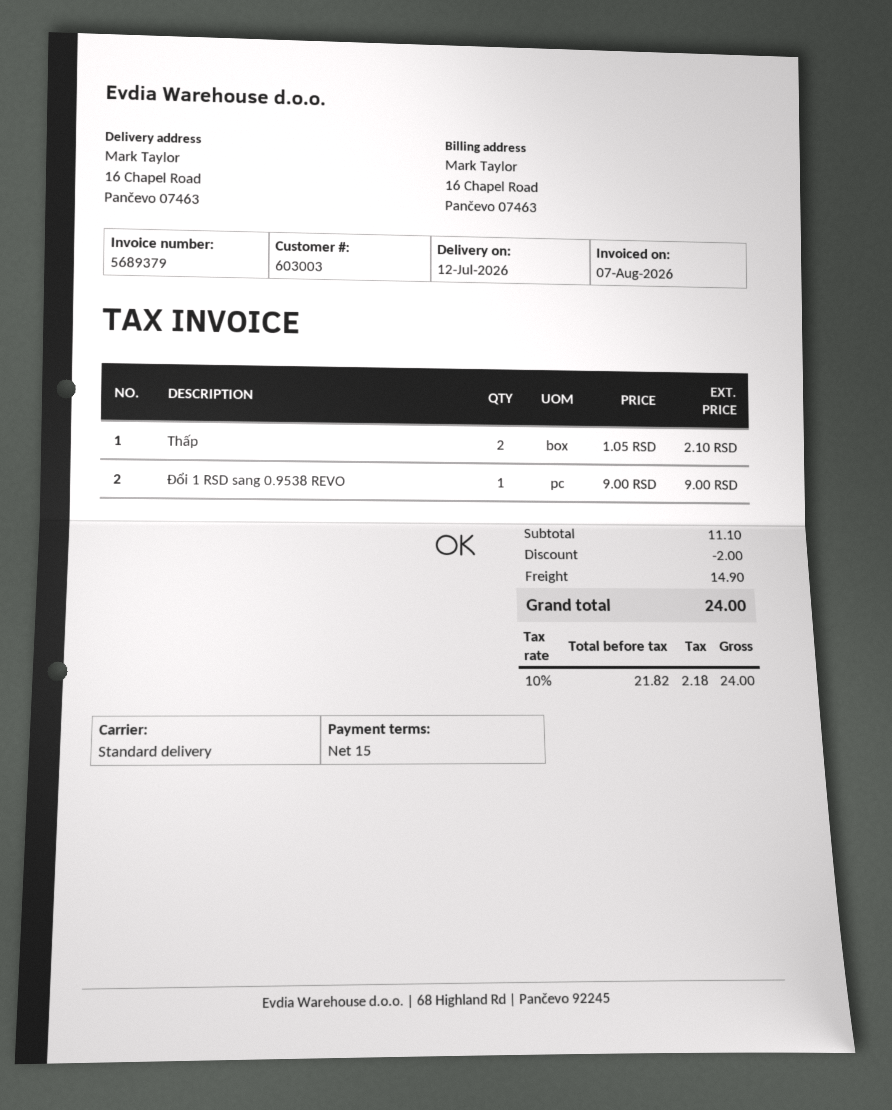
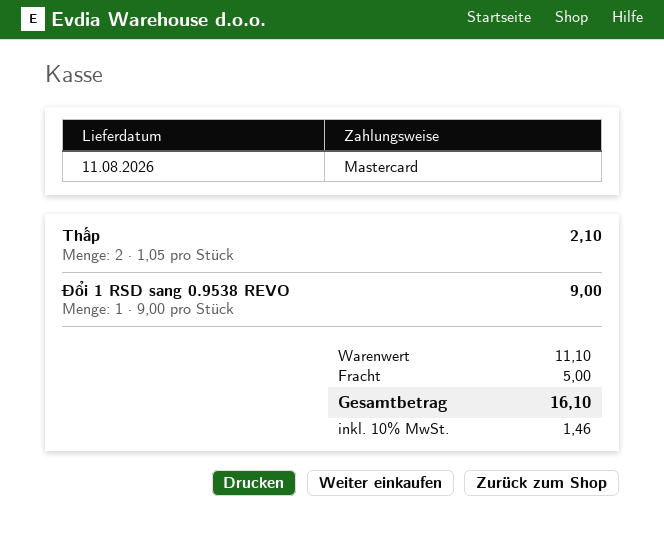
delivery date: 2026-07-12 -> 2026-08-11
discount: 2.00 -> none
shipping: 14.90 -> 5.00
tax: 10% = 2.18 -> 10% = 1.46
total: 24.00 -> 16.10

